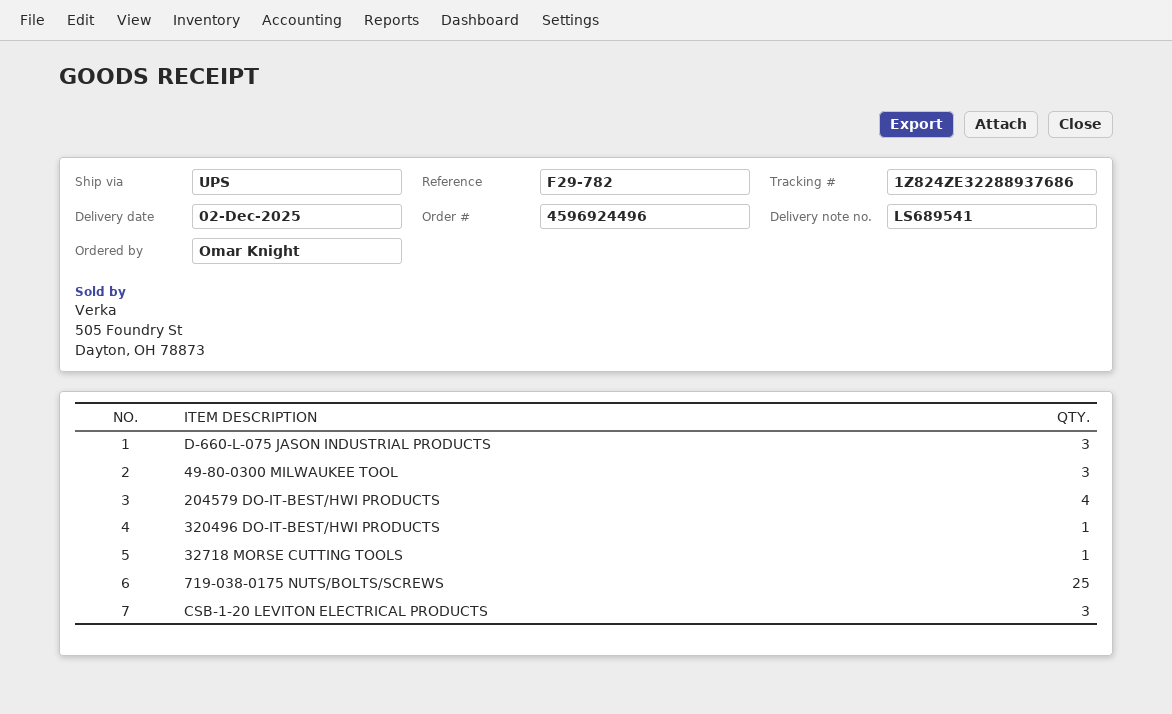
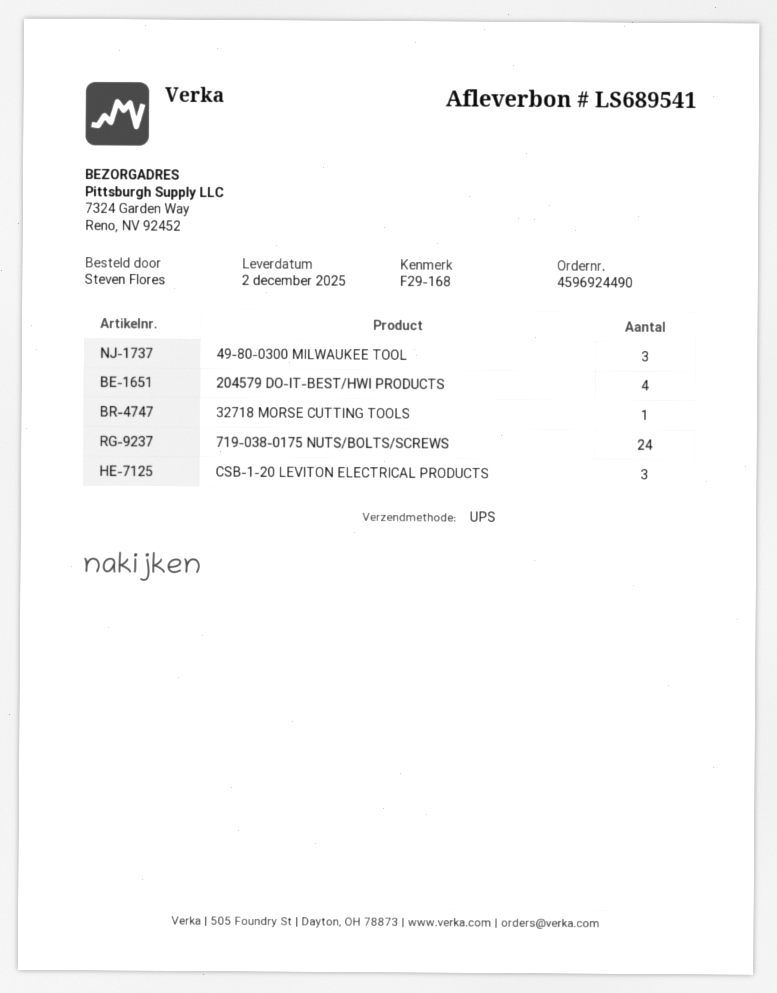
order number: 4596924496 -> 4596924490
reference: F29-782 -> F29-168
ordered by: Omar Knight -> Steven Flores
D-660-L-075 JASON INDUSTRIAL PRODUCTS: 3 -> none
320496 DO-IT-BEST/HWI PRODUCTS: 1 -> none
719-038-0175 NUTS/BOLTS/SCREWS: 25 -> 24

